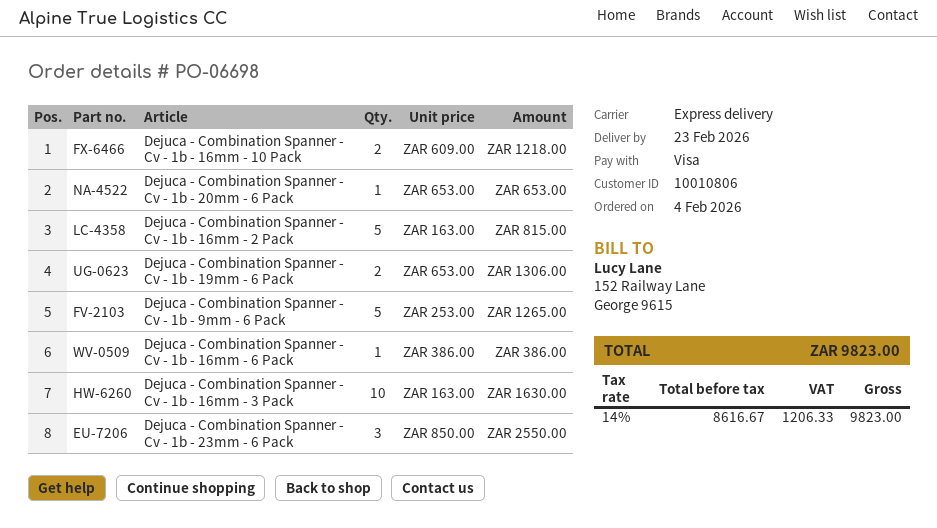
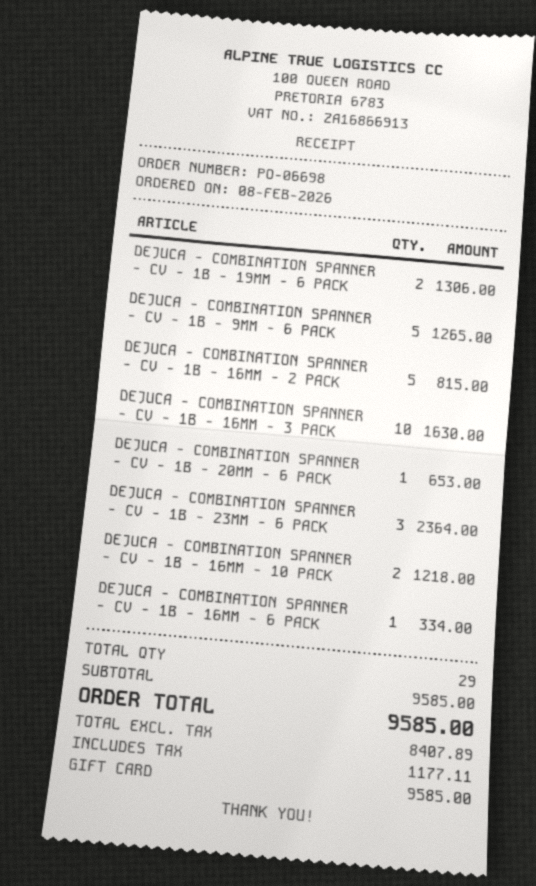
order date: 2026-02-04 -> 2026-02-08
payment method: Visa -> gift card
Dejuca - Combination Spanner - Cv - 1b - 16mm - 6 Pack: 1 for 386.00 -> 1 for 334.00
Dejuca - Combination Spanner - Cv - 1b - 23mm - 6 Pack: 3 for 2550.00 -> 3 for 2364.00
net: 8616.67 -> 8407.89
tax: 1206.33 -> 1177.11
total: 9823.00 -> 9585.00

